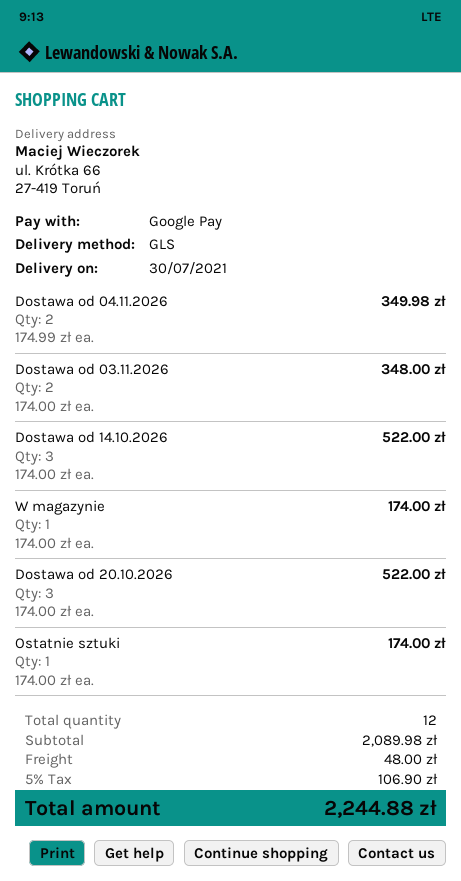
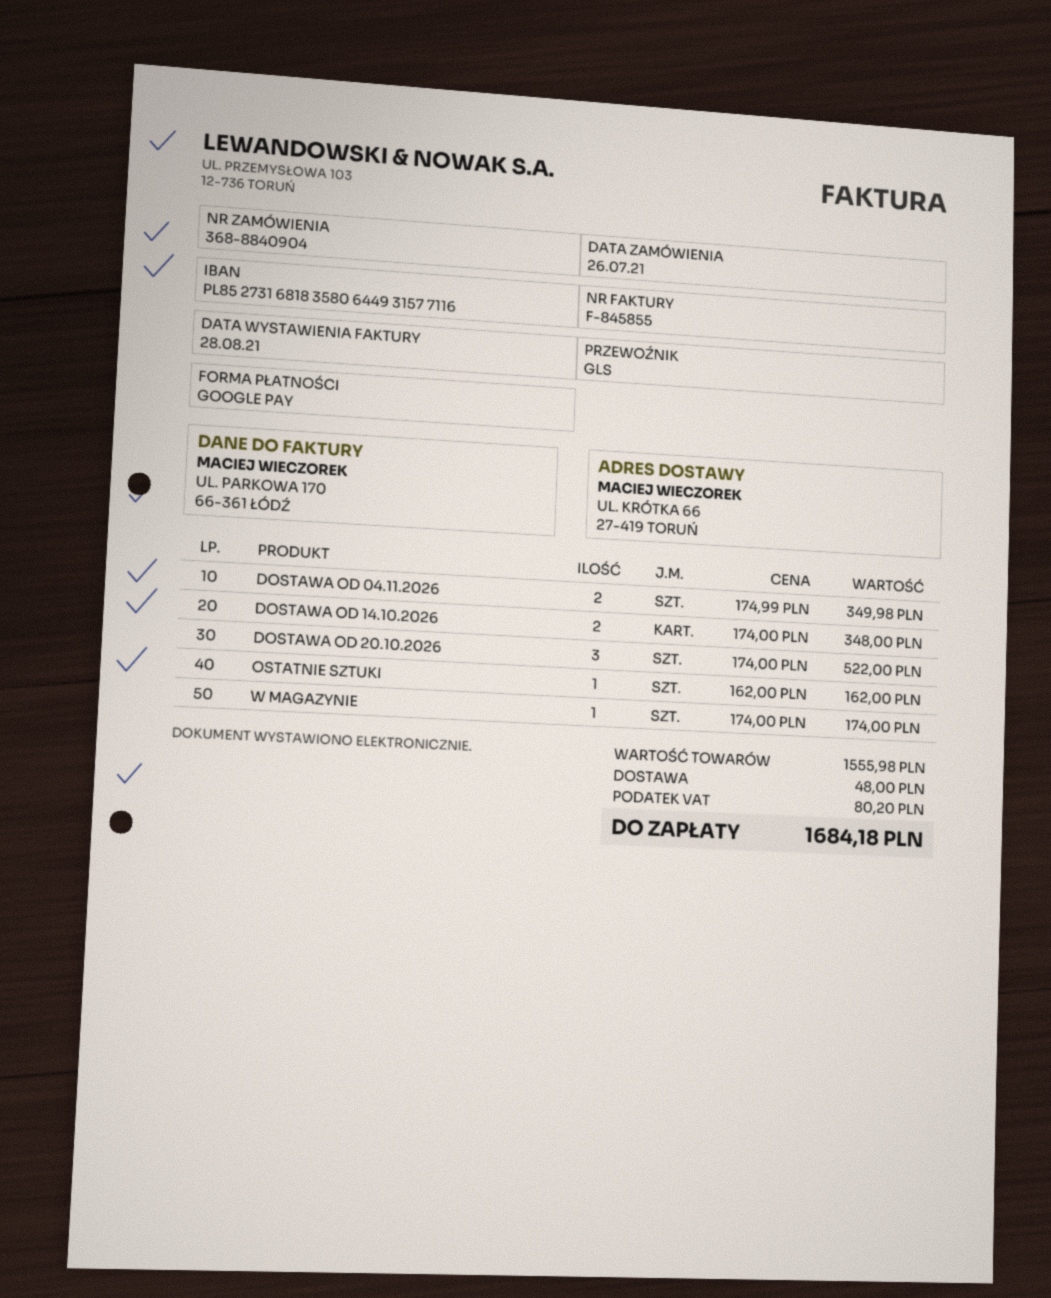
Dostawa od 03.11.2026: 2 x 174.00 = 348.00 -> none
Dostawa od 14.10.2026: 3 x 174.00 = 522.00 -> 2 x 174.00 = 348.00
Ostatnie sztuki: 1 x 174.00 = 174.00 -> 1 x 162.00 = 162.00
subtotal: 2089.98 -> 1555.98
tax: 106.90 -> 80.20
total: 2244.88 -> 1684.18

